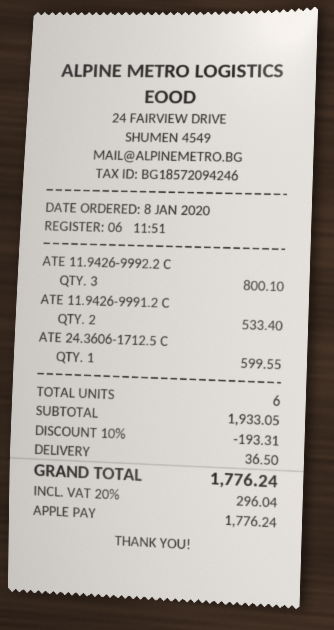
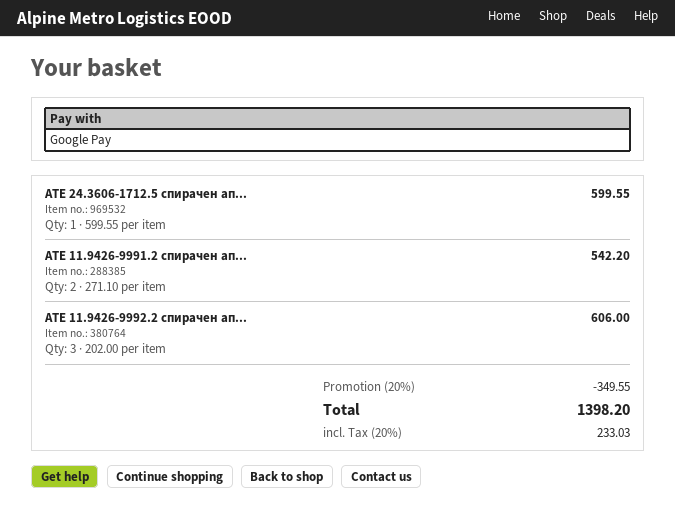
payment method: Apple Pay -> Google Pay
ATE 11.9426-9992.2 С: 3 for 800.10 -> 3 for 606.00
ATE 11.9426-9991.2 С: 2 for 533.40 -> 2 for 542.20
discount: 10% = 193.31 -> 20% = 349.55
shipping: 36.50 -> none
tax: 20% = 296.04 -> 20% = 233.03
total: 1776.24 -> 1398.20

